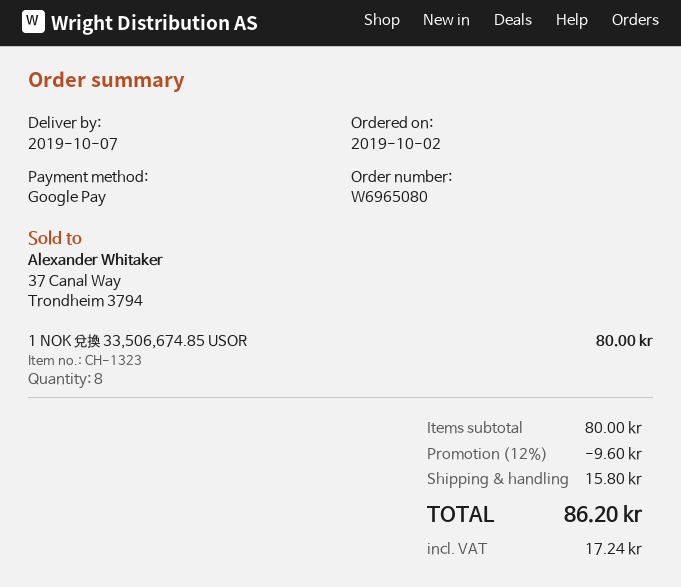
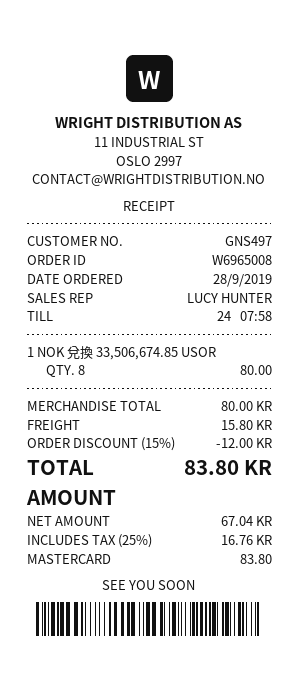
order number: W6965080 -> W6965008
order date: 2019-10-02 -> 2019-09-28
payment method: Google Pay -> Mastercard
discount: 12% = 9.60 -> 15% = 12.00
tax: 17.24 -> 16.76
total: 86.20 -> 83.80

